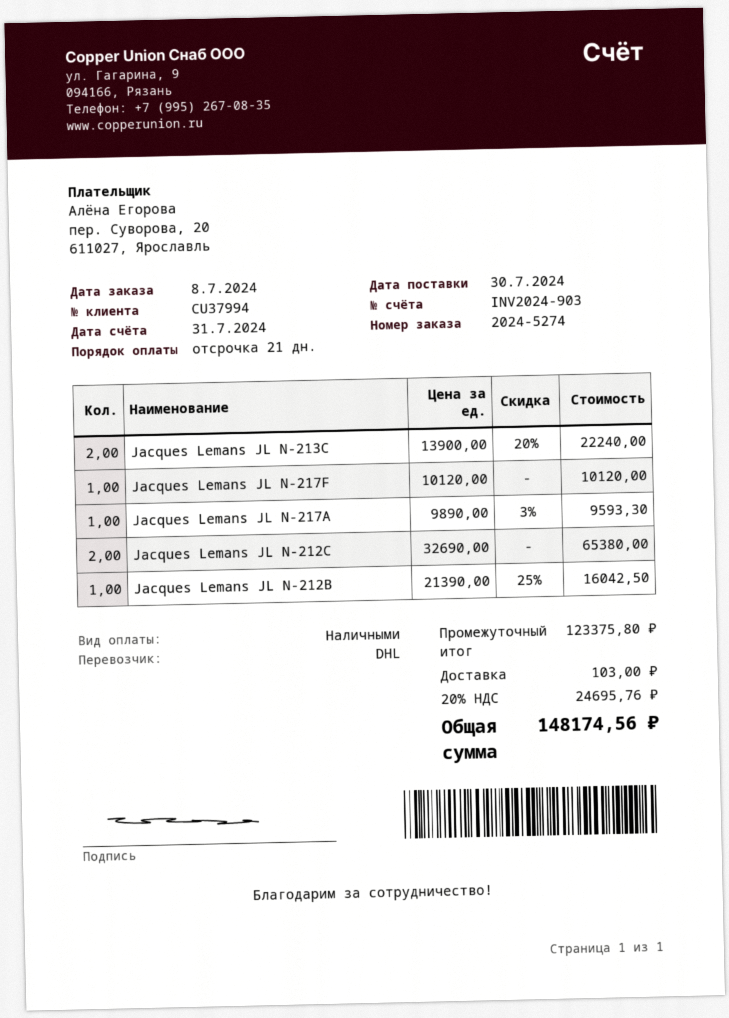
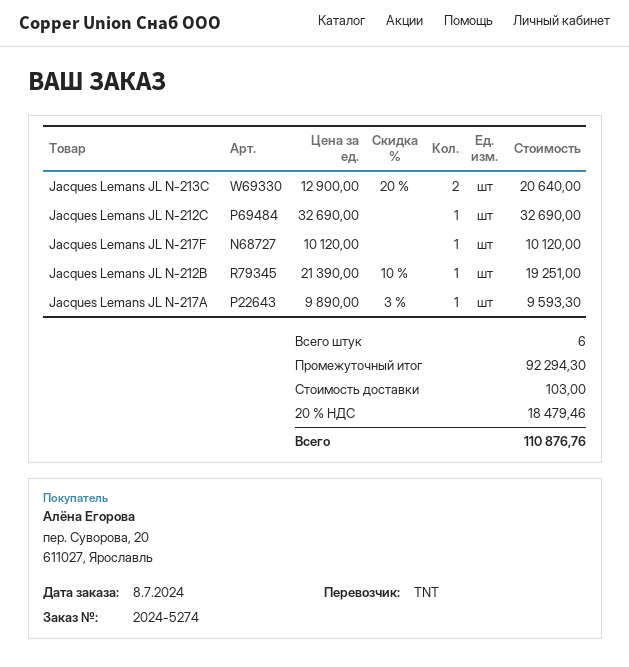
shipping method: DHL -> TNT
Jacques Lemans JL N-213C: 2 x 13900.00 - 20% = 22240.00 -> 2 x 12900.00 - 20% = 20640.00
Jacques Lemans JL N-212C: 2 x 32690.00 = 65380.00 -> 1 x 32690.00 = 32690.00
Jacques Lemans JL N-212B: 1 x 21390.00 - 25% = 16042.50 -> 1 x 21390.00 - 10% = 19251.00
subtotal: 123375.80 -> 92294.30
tax: 20% = 24695.76 -> 20% = 18479.46
total: 148174.56 -> 110876.76

